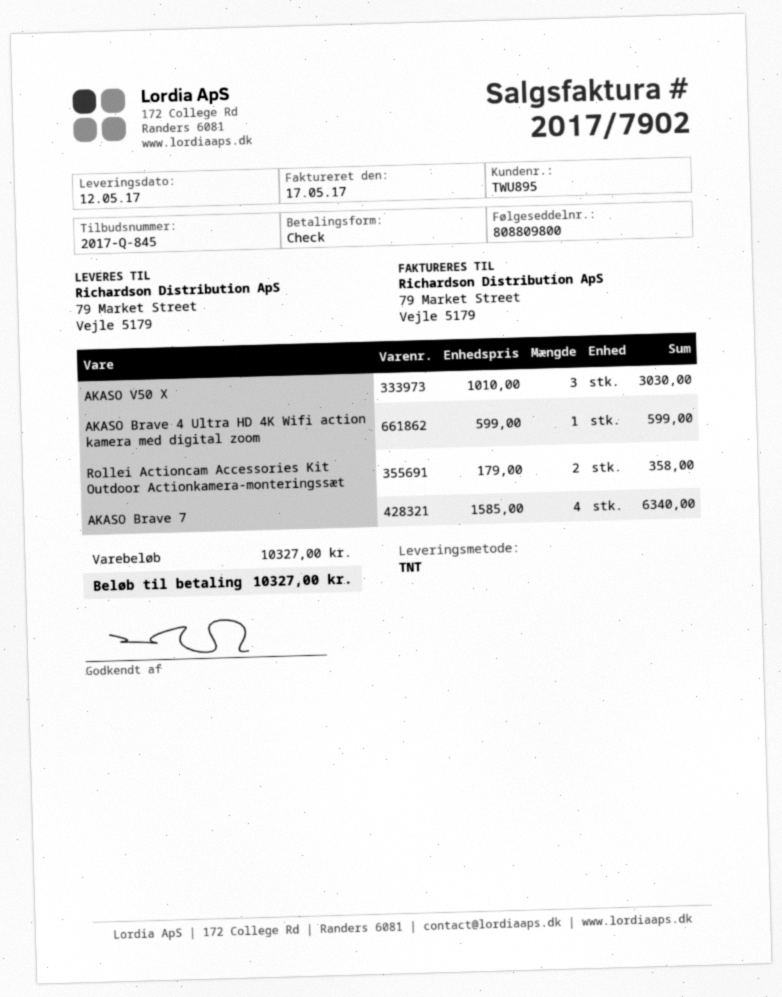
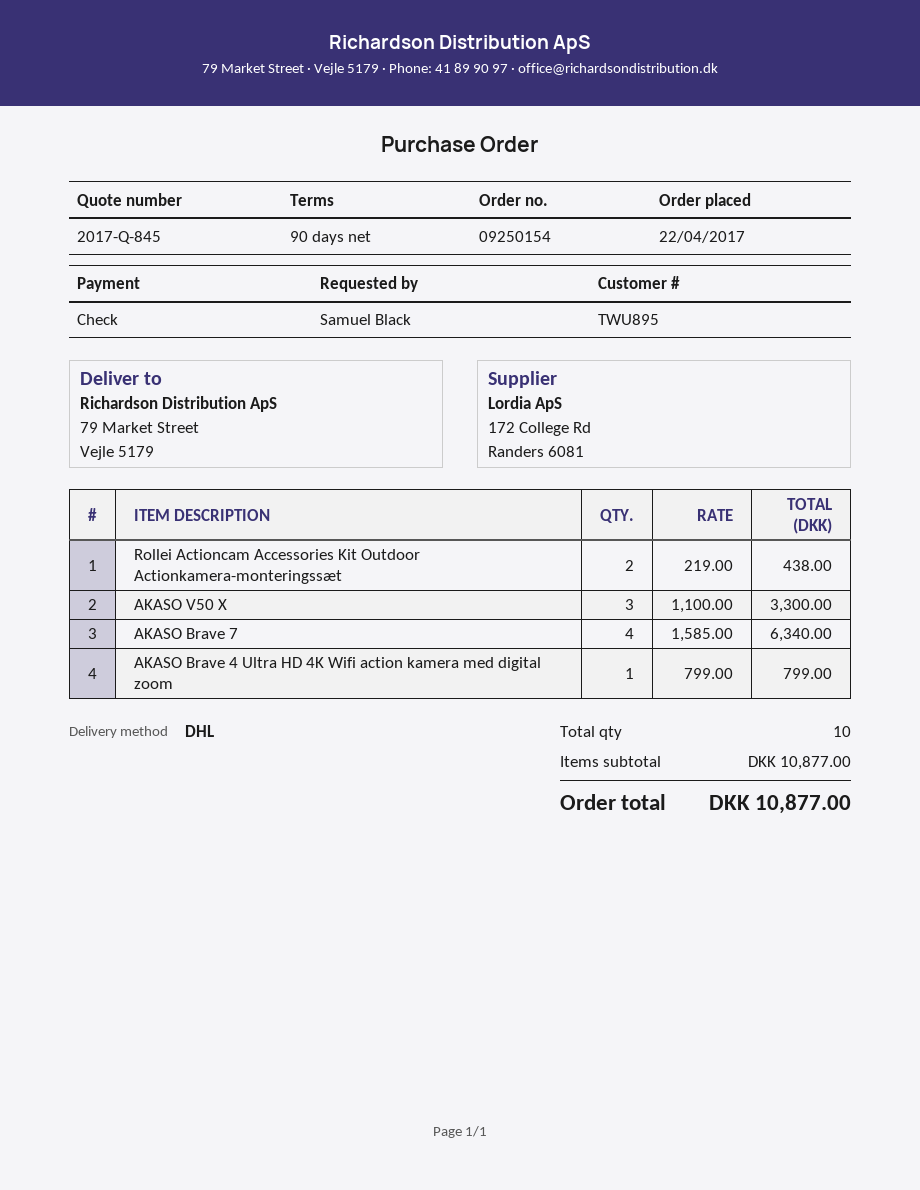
shipping method: TNT -> DHL
AKASO V50 X: 3 x 1010.00 = 3030.00 -> 3 x 1100.00 = 3300.00
AKASO Brave 4 Ultra HD 4K Wifi action kamera med digital zoom: 1 x 599.00 = 599.00 -> 1 x 799.00 = 799.00
Rollei Actioncam Accessories Kit Outdoor Actionkamera-monteringssæt: 2 x 179.00 = 358.00 -> 2 x 219.00 = 438.00
subtotal: 10327.00 -> 10877.00
total: 10327.00 -> 10877.00

